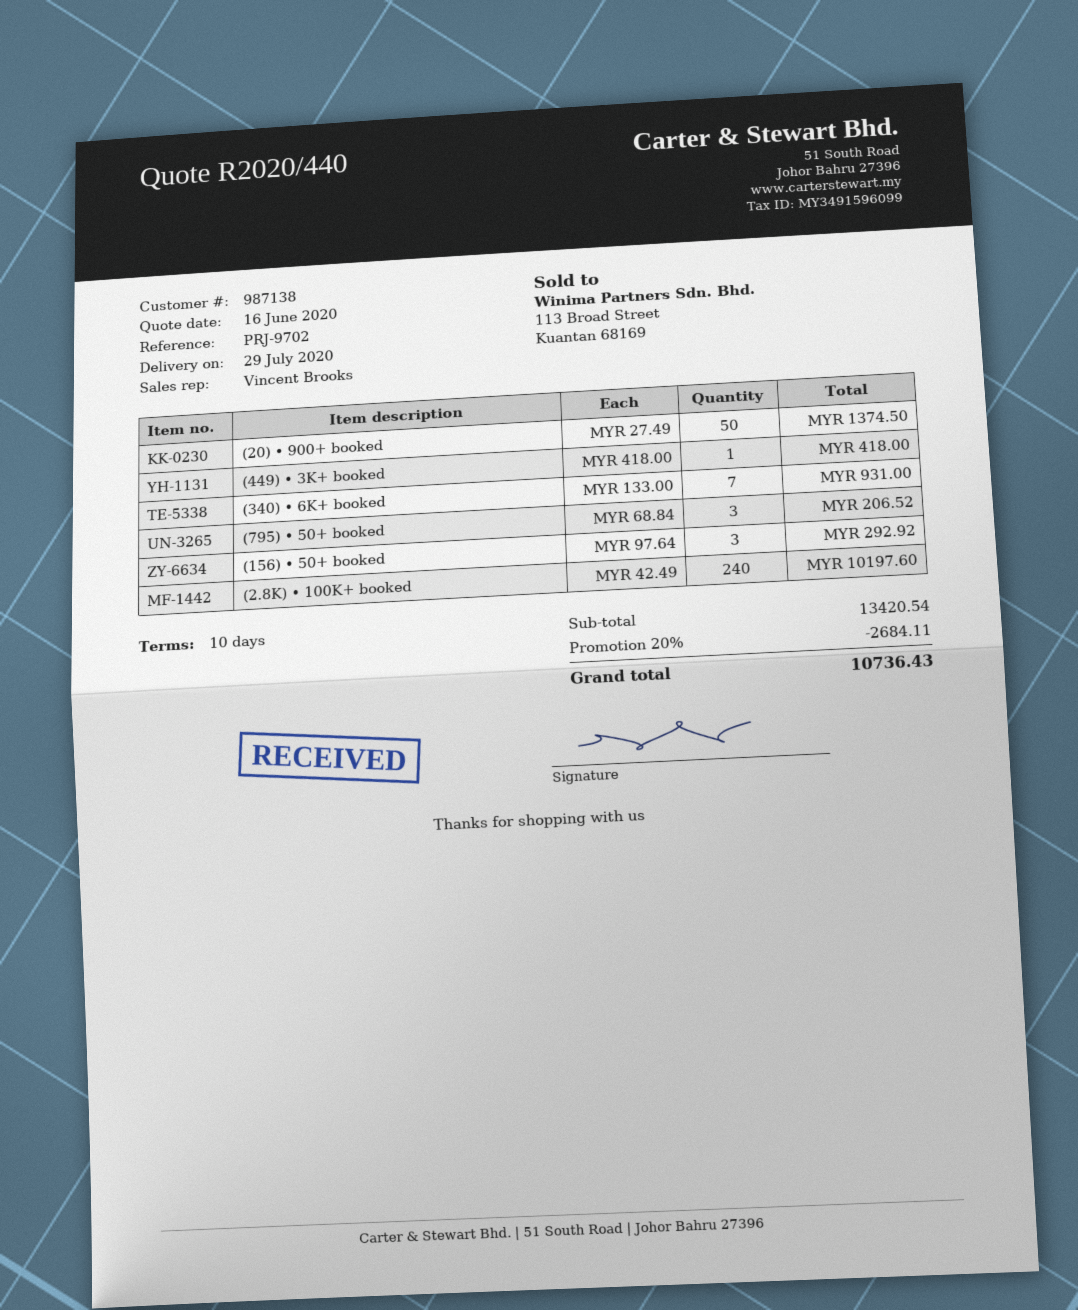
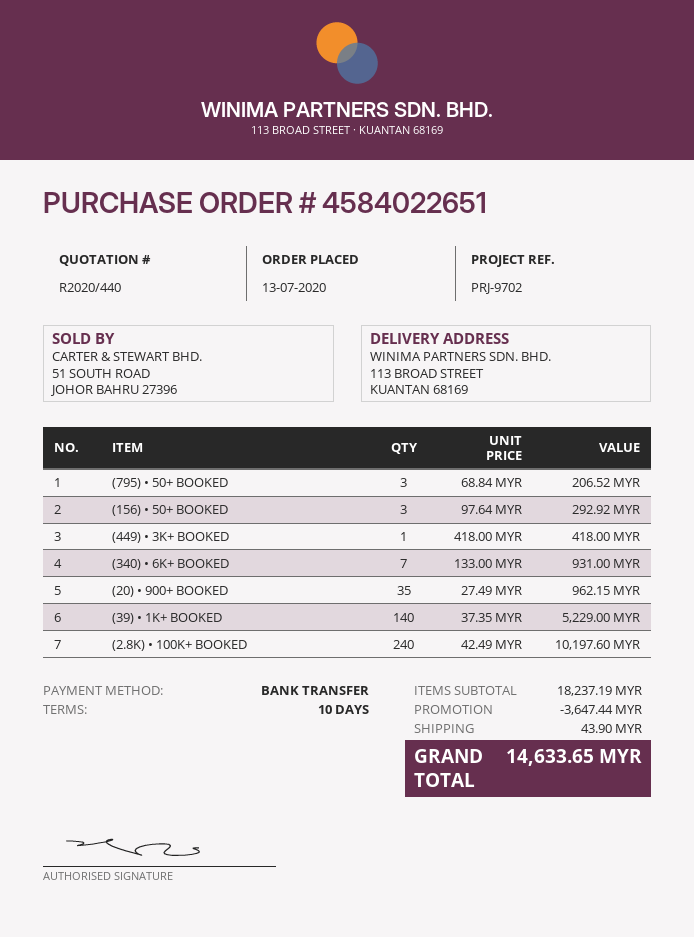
(20) • 900+ booked: 50 x 27.49 = 1374.50 -> 35 x 27.49 = 962.15
(39) • 1K+ BOOKED: none -> 140 x 37.35 = 5229.00
subtotal: 13420.54 -> 18237.19
discount: 2684.11 -> 3647.44
shipping: none -> 43.90
total: 10736.43 -> 14633.65

